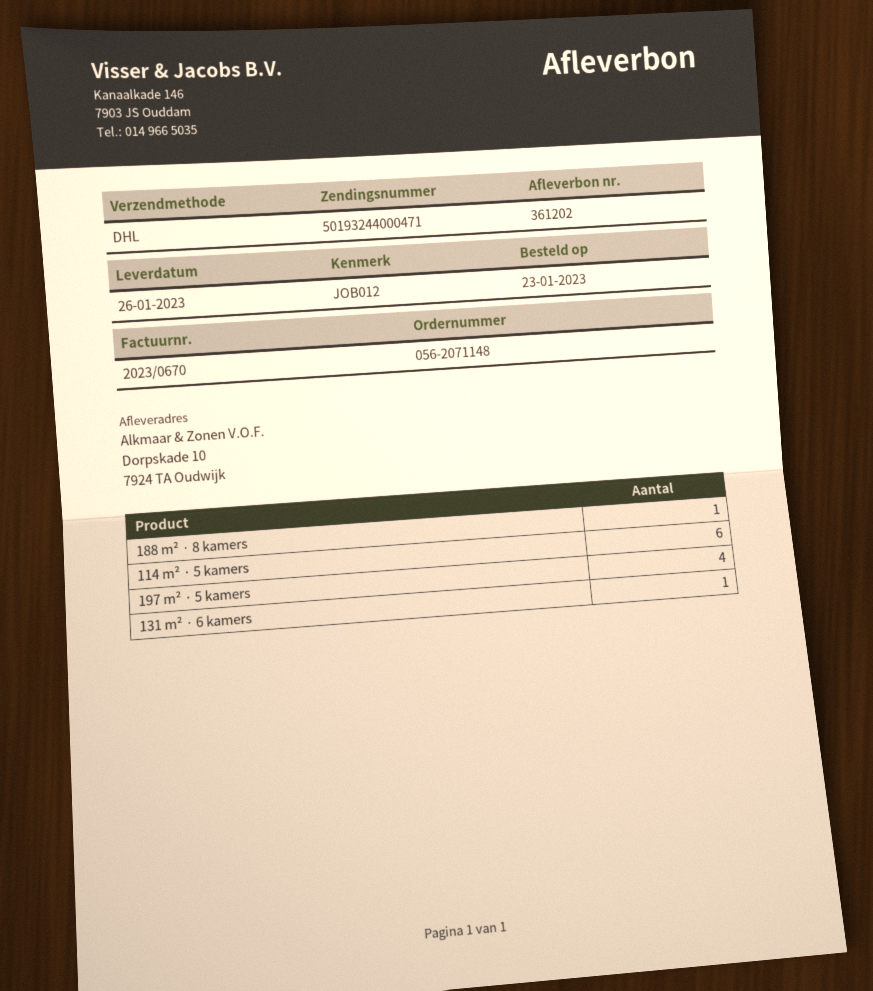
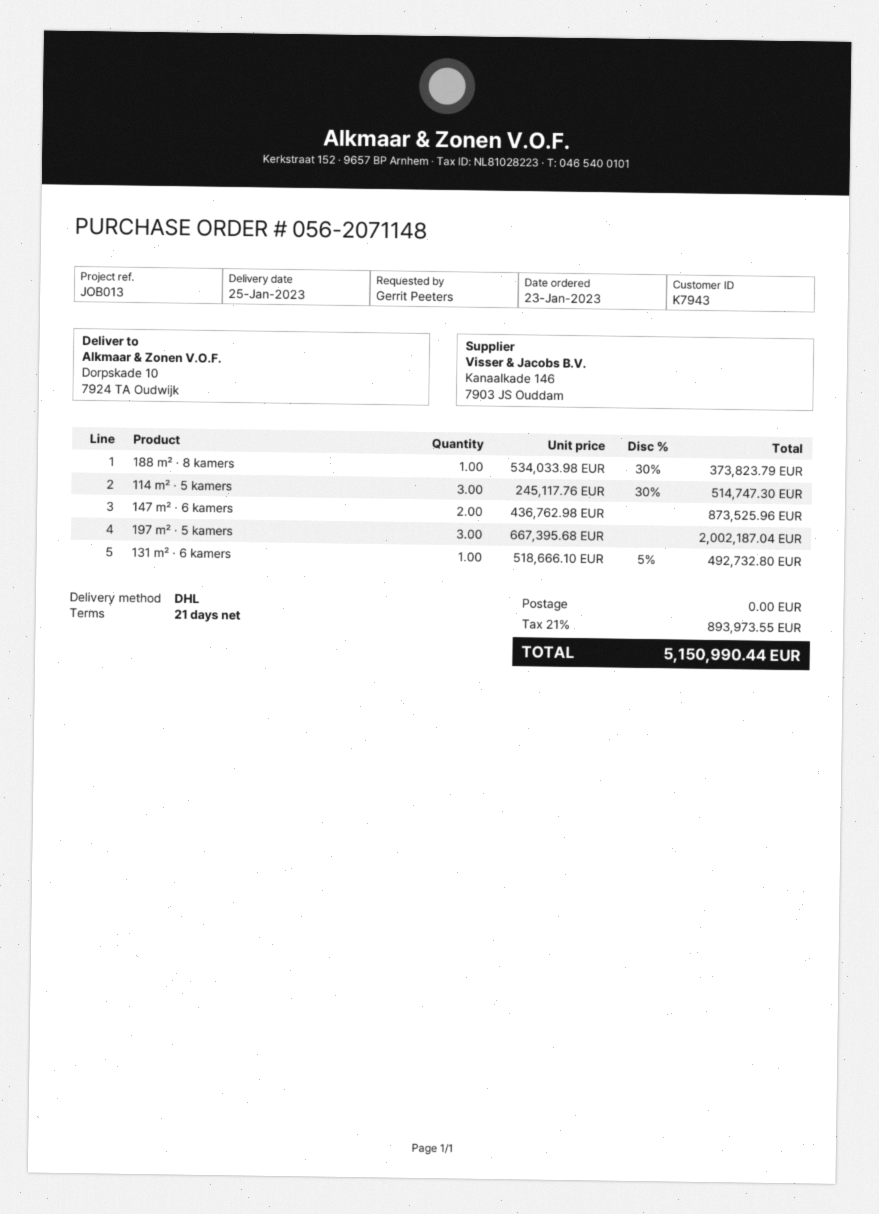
delivery date: 2023-01-26 -> 2023-01-25
reference: JOB012 -> JOB013
114 m² · 5 kamers: 6 -> 3
197 m² · 5 kamers: 4 -> 3
147 m² · 6 kamers: none -> 2

